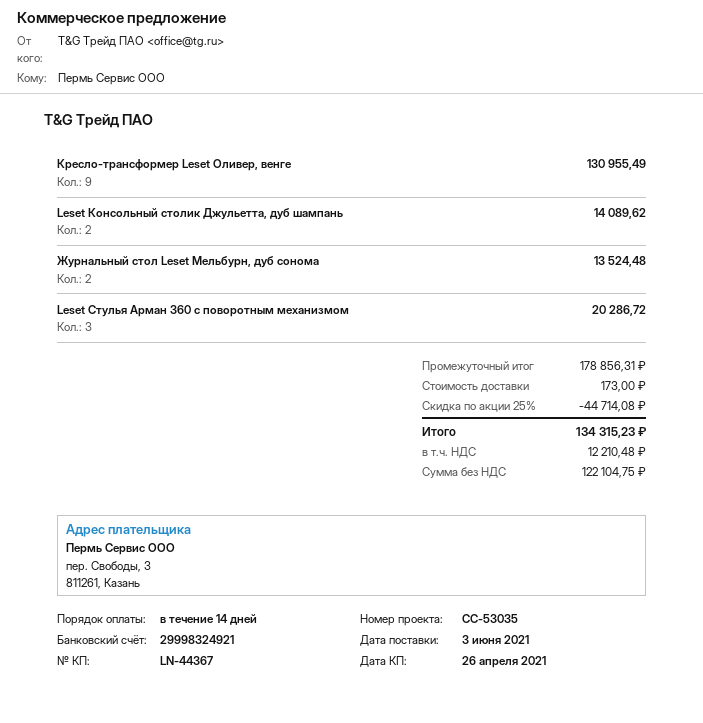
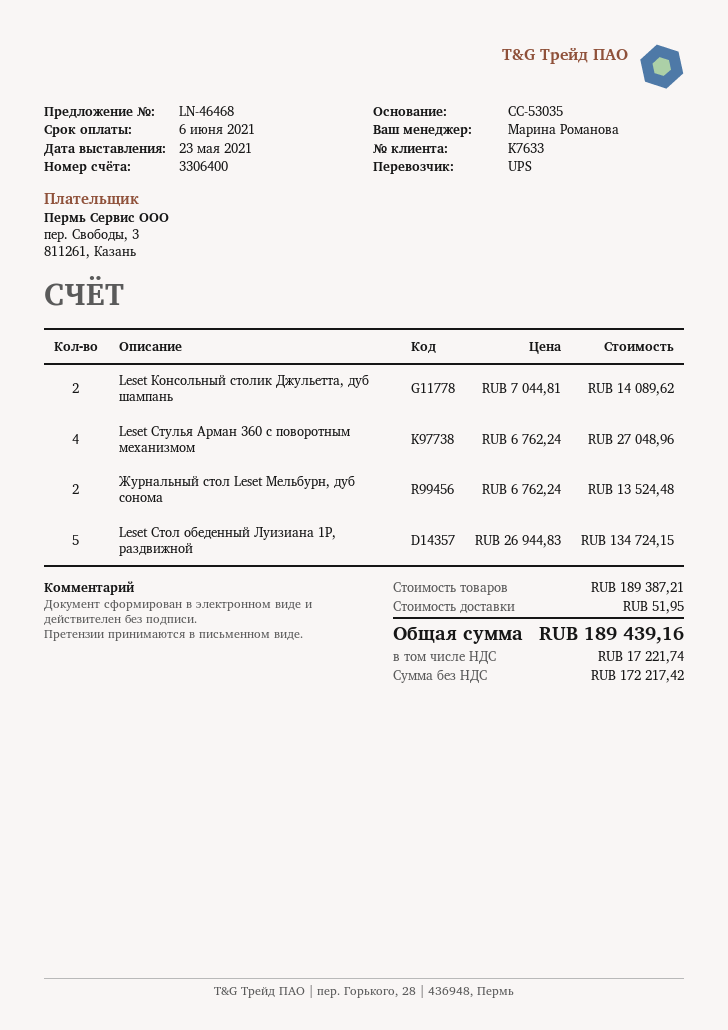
quote number: LN-44367 -> LN-46468
Кресло-трансформер Leset Оливер, венге: 9 for 130955.49 -> none
Leset Стулья Арман 360 с поворотным механизмом: 3 for 20286.72 -> 4 for 27048.96
Leset Стол обеденный Луизиана 1Р, раздвижной: none -> 5 for 134724.15
subtotal: 178856.31 -> 189387.21
discount: 25% = 44714.08 -> none
shipping: 173.00 -> 51.95
net: 122104.75 -> 172217.42
tax: 12210.48 -> 17221.74
total: 134315.23 -> 189439.16

